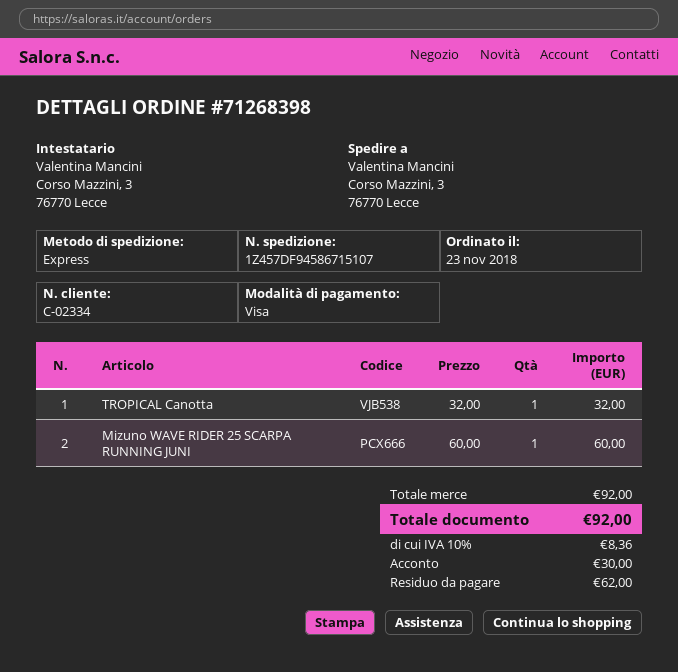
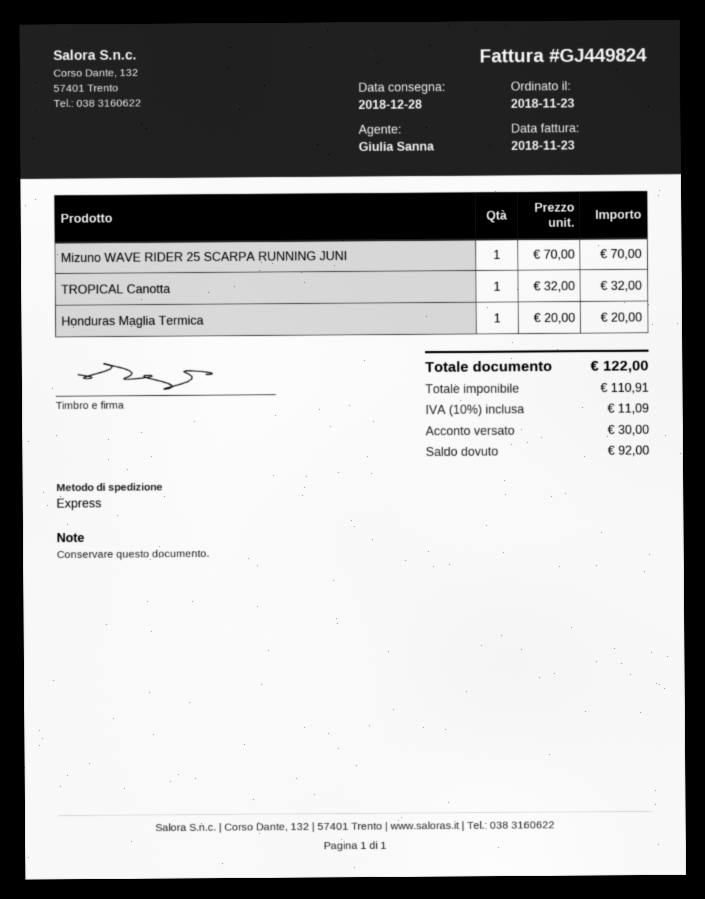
Mizuno WAVE RIDER 25 SCARPA RUNNING JUNI: 1 x 60.00 = 60.00 -> 1 x 70.00 = 70.00
Honduras Maglia Termica: none -> 1 x 20.00 = 20.00
tax: 10% = 8.36 -> 10% = 11.09
total: 92.00 -> 122.00
balance: 62.00 -> 92.00

